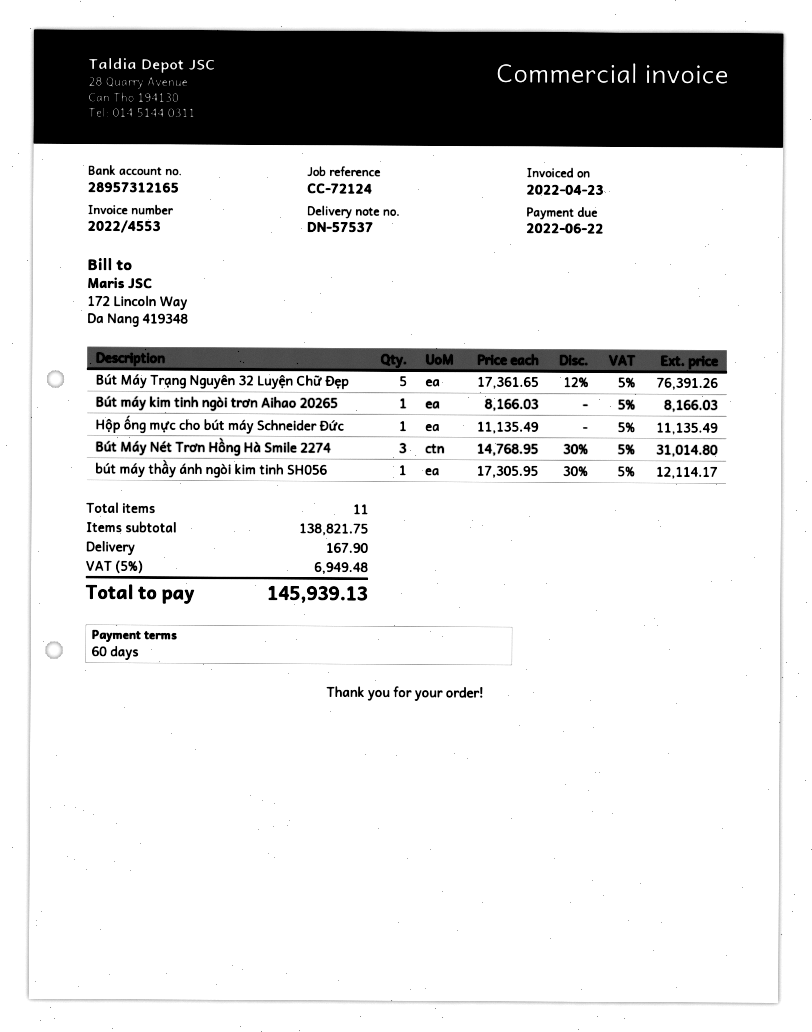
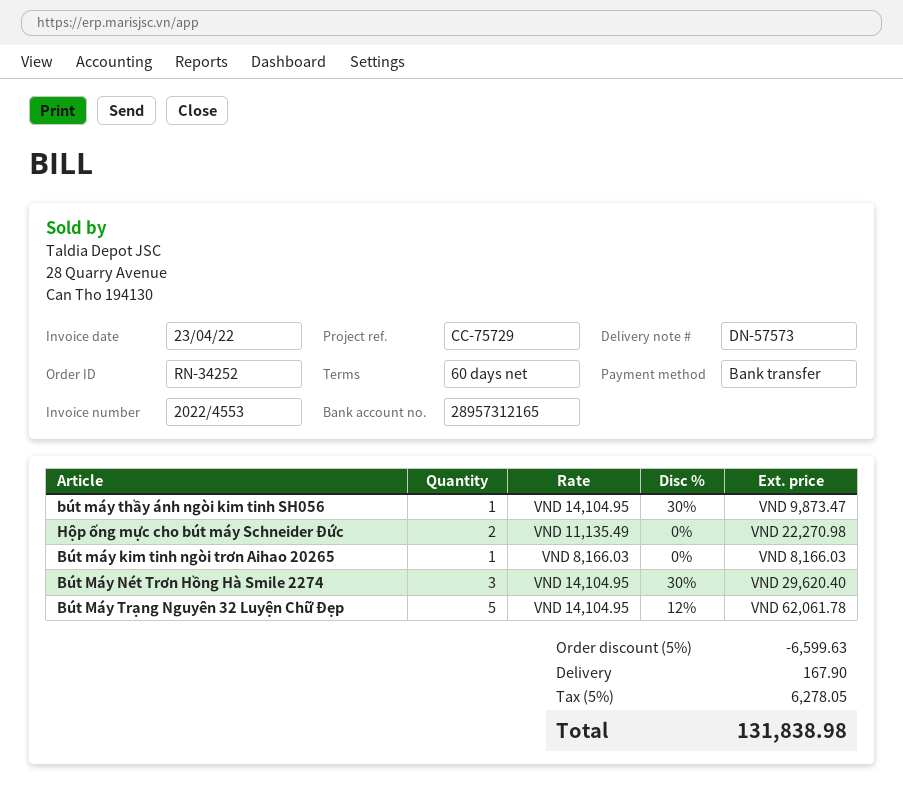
delivery note number: DN-57537 -> DN-57573
reference: CC-72124 -> CC-75729
Bút Máy Trạng Nguyên 32 Luyện Chữ Đẹp: 5 x 17361.65 - 12% = 76391.26 -> 5 x 14104.95 - 12% = 62061.78
Hộp ống mực cho bút máy Schneider Đức: 1 x 11135.49 = 11135.49 -> 2 x 11135.49 = 22270.98
Bút Máy Nét Trơn Hồng Hà Smile 2274: 3 x 14768.95 - 30% = 31014.80 -> 3 x 14104.95 - 30% = 29620.40
bút máy thầy ánh ngòi kim tinh SH056: 1 x 17305.95 - 30% = 12114.17 -> 1 x 14104.95 - 30% = 9873.47
discount: none -> 5% = 6599.63
tax: 5% = 6949.48 -> 5% = 6278.05
total: 145939.13 -> 131838.98

